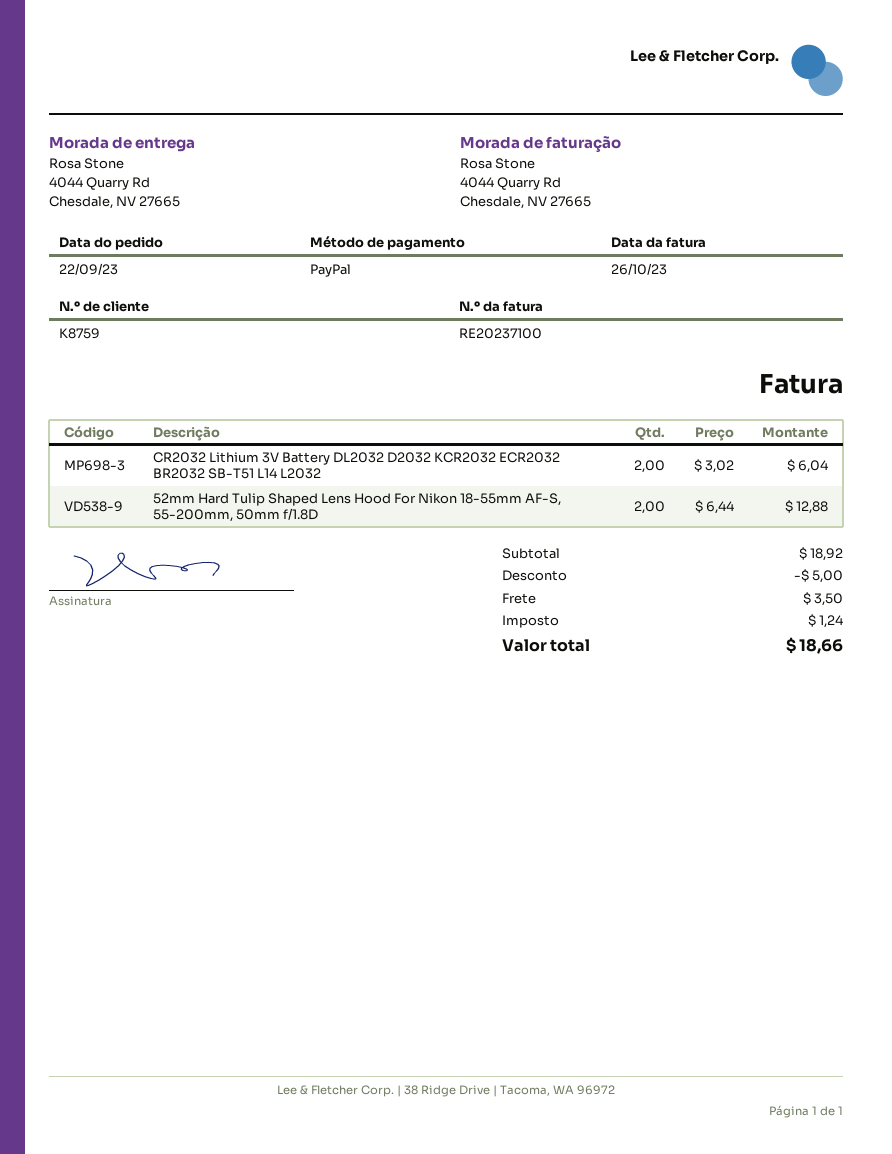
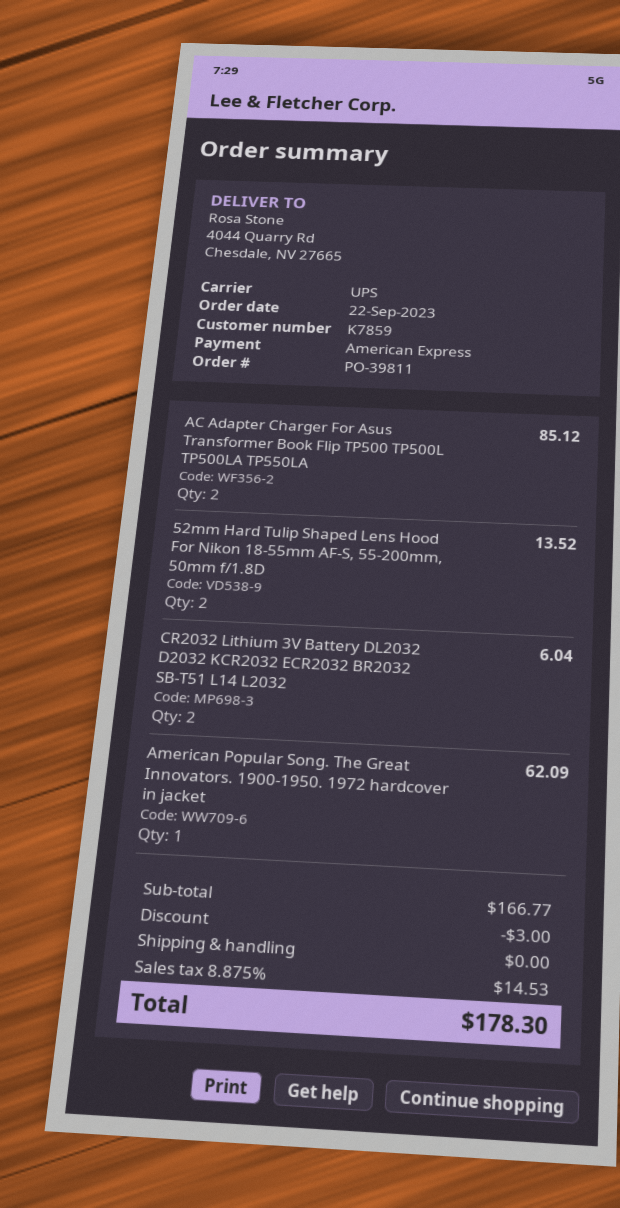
customer number: K8759 -> K7859
payment method: PayPal -> American Express
52mm Hard Tulip Shaped Lens Hood For Nikon 18-55mm AF-S, 55-200mm, 50mm f/1.8D: 2 for 12.88 -> 2 for 13.52
AC Adapter Charger For Asus Transformer Book Flip TP500 TP500L TP500LA TP550LA: none -> 2 for 85.12
American Popular Song. The Great Innovators. 1900-1950. 1972 hardcover in jacket: none -> 1 for 62.09
subtotal: 18.92 -> 166.77
discount: 5.00 -> 3.00
shipping: 3.50 -> 0.00
tax: 1.24 -> 14.53
total: 18.66 -> 178.30

